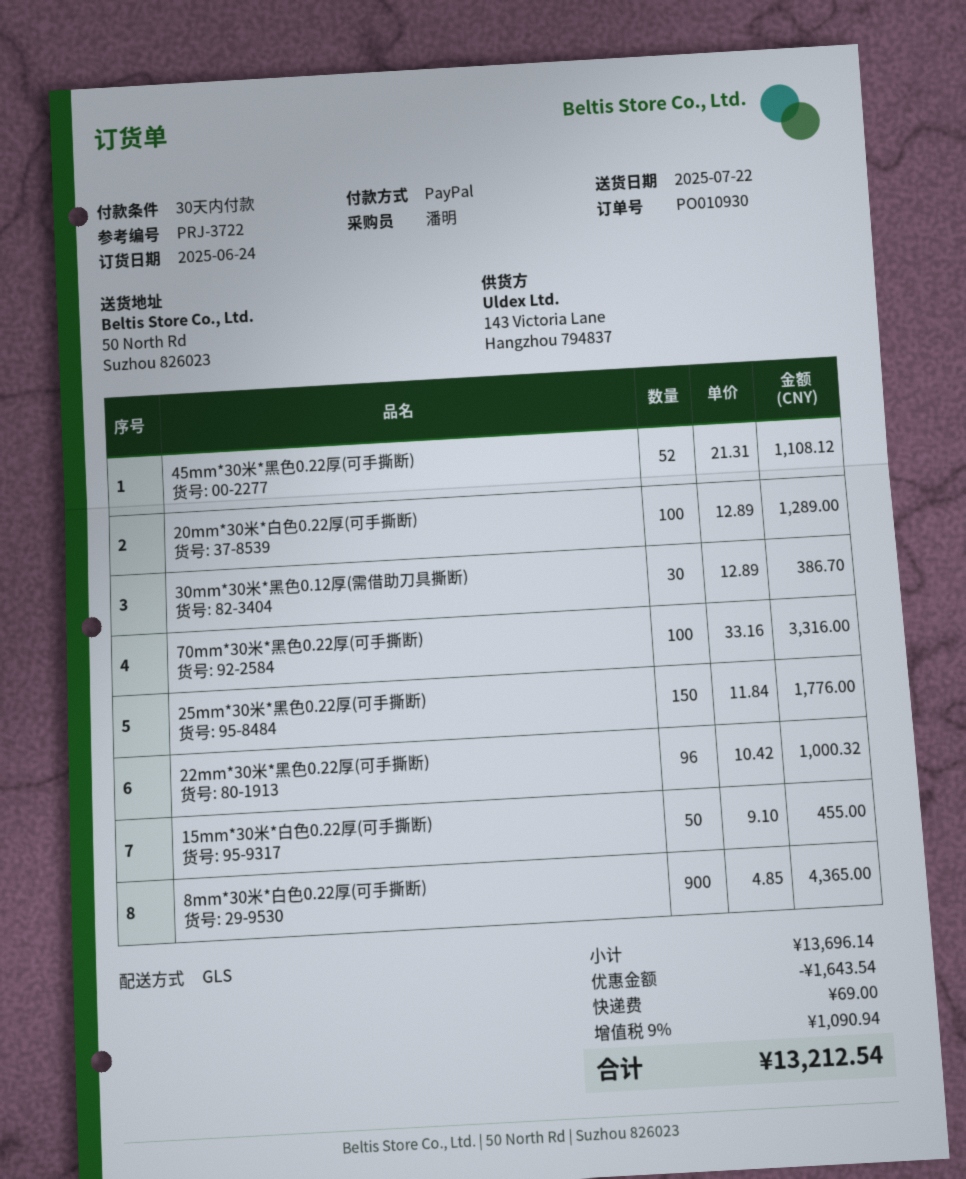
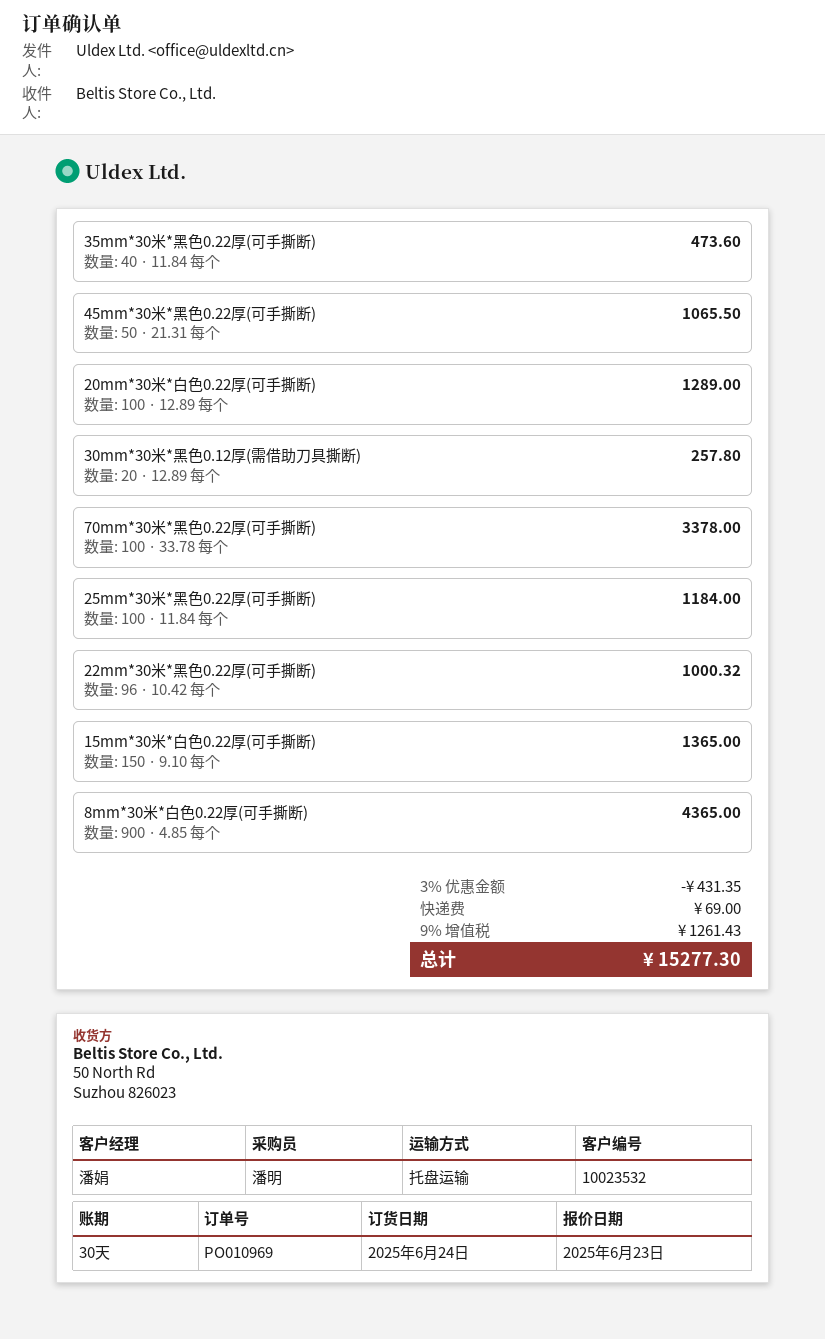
order number: PO010930 -> PO010969
shipping method: GLS -> pallet freight
45mm*30米*黑色0.22厚(可手撕断): 52 x 21.31 = 1108.12 -> 50 x 21.31 = 1065.50
30mm*30米*黑色0.12厚(需借助刀具撕断): 30 x 12.89 = 386.70 -> 20 x 12.89 = 257.80
70mm*30米*黑色0.22厚(可手撕断): 100 x 33.16 = 3316.00 -> 100 x 33.78 = 3378.00
25mm*30米*黑色0.22厚(可手撕断): 150 x 11.84 = 1776.00 -> 100 x 11.84 = 1184.00
15mm*30米*白色0.22厚(可手撕断): 50 x 9.10 = 455.00 -> 150 x 9.10 = 1365.00
35mm*30米*黑色0.22厚(可手撕断): none -> 40 x 11.84 = 473.60
discount: 1643.54 -> 431.35
tax: 9% = 1090.94 -> 9% = 1261.43
total: 13212.54 -> 15277.30

